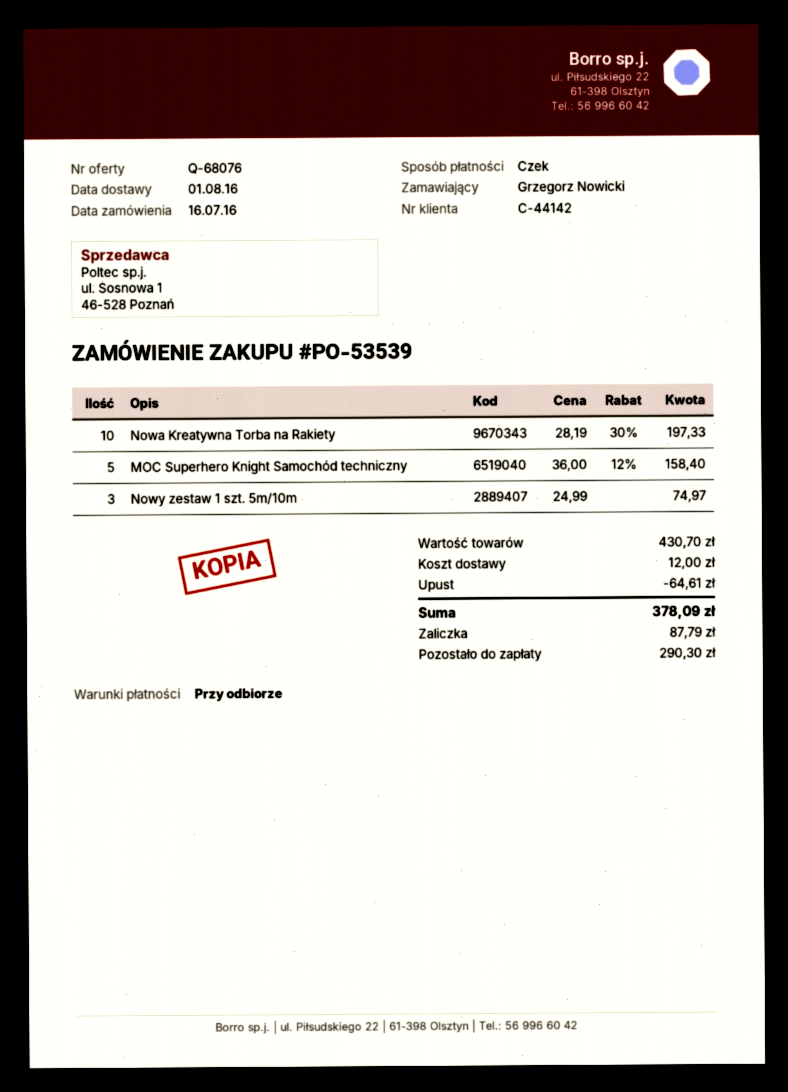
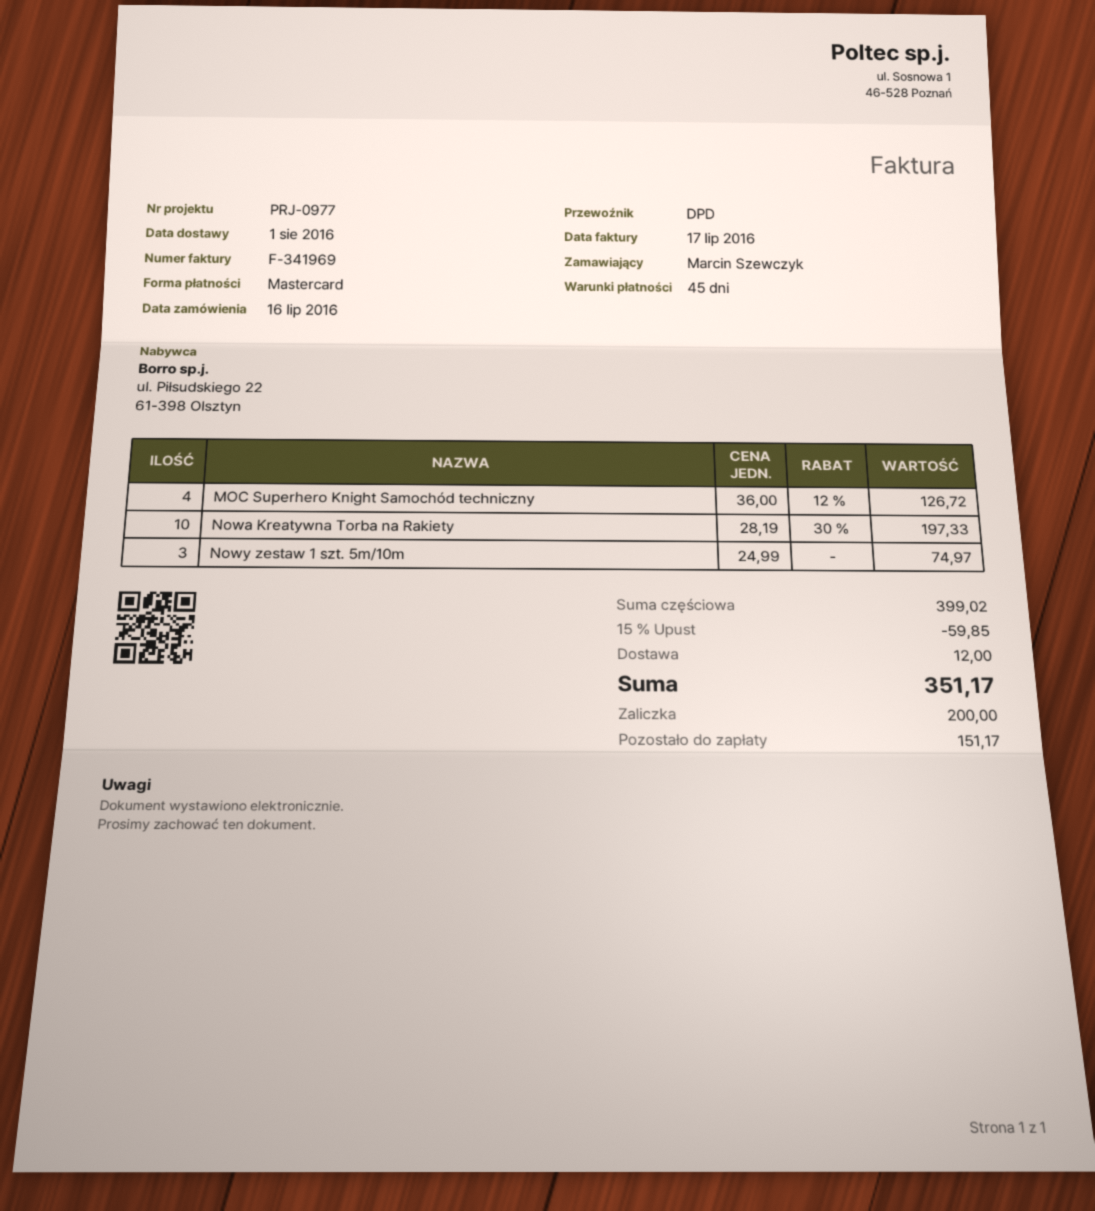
payment terms: on receipt -> 45 days
ordered by: Grzegorz Nowicki -> Marcin Szewczyk
payment method: cheque -> Mastercard
MOC Superhero Knight Samochód techniczny: 5 x 36.00 - 12% = 158.40 -> 4 x 36.00 - 12% = 126.72
subtotal: 430.70 -> 399.02
discount: 64.61 -> 59.85
total: 378.09 -> 351.17
deposit: 87.79 -> 200.00
balance: 290.30 -> 151.17

